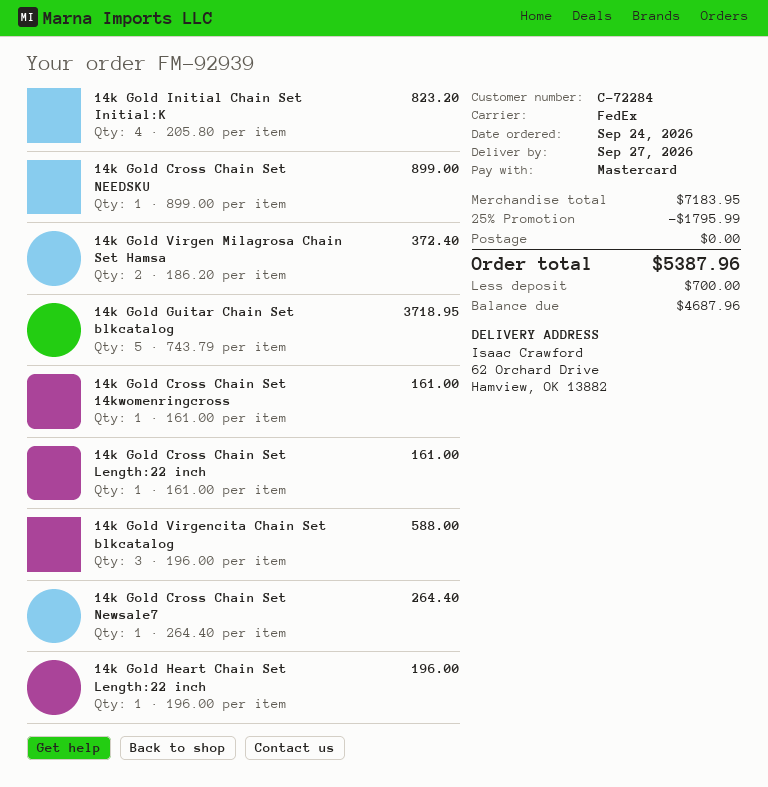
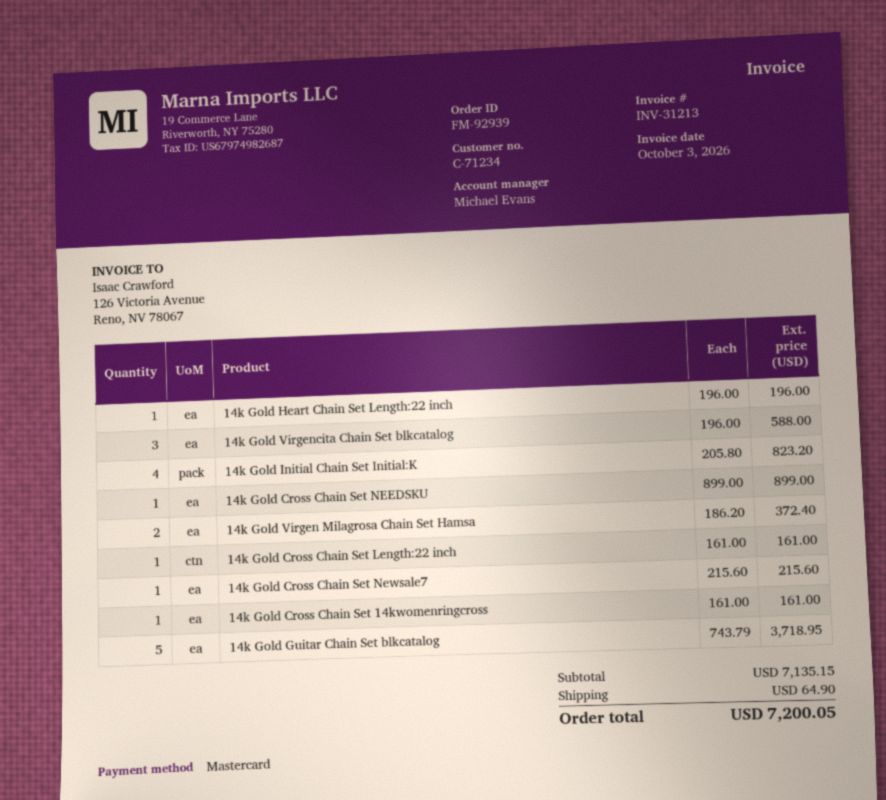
customer number: C-72284 -> C-71234
14k Gold Cross Chain Set Newsale7: 1 x 264.40 = 264.40 -> 1 x 215.60 = 215.60
subtotal: 7183.95 -> 7135.15
discount: 25% = 1795.99 -> none
shipping: 0.00 -> 64.90
total: 5387.96 -> 7200.05

